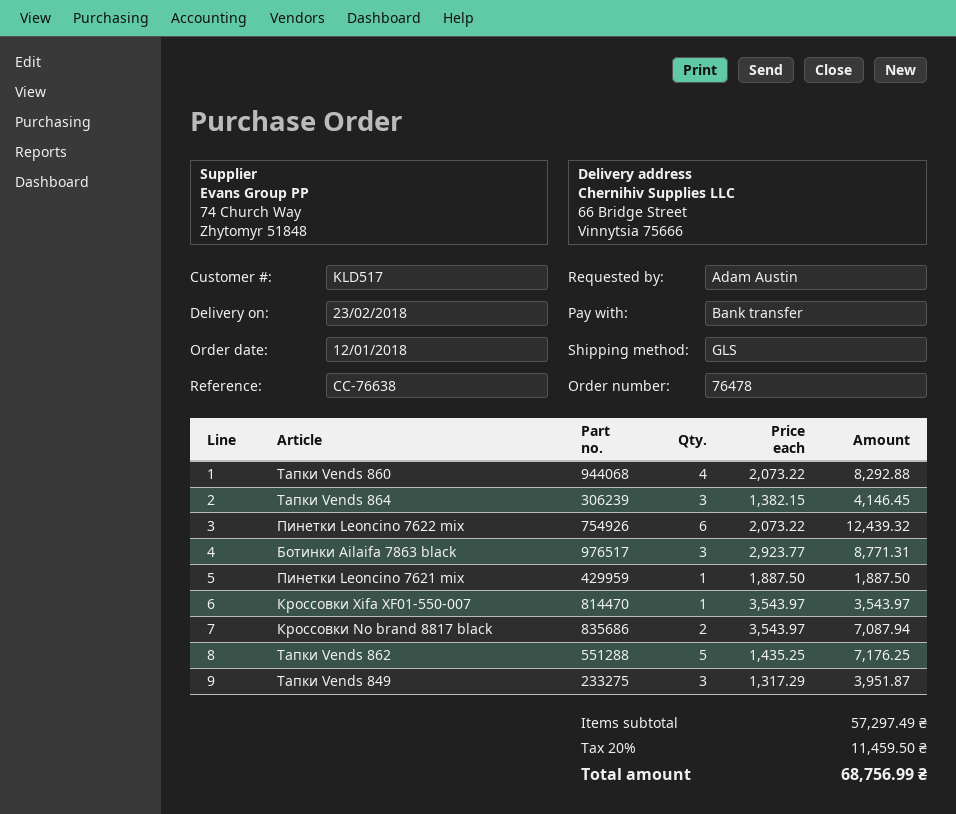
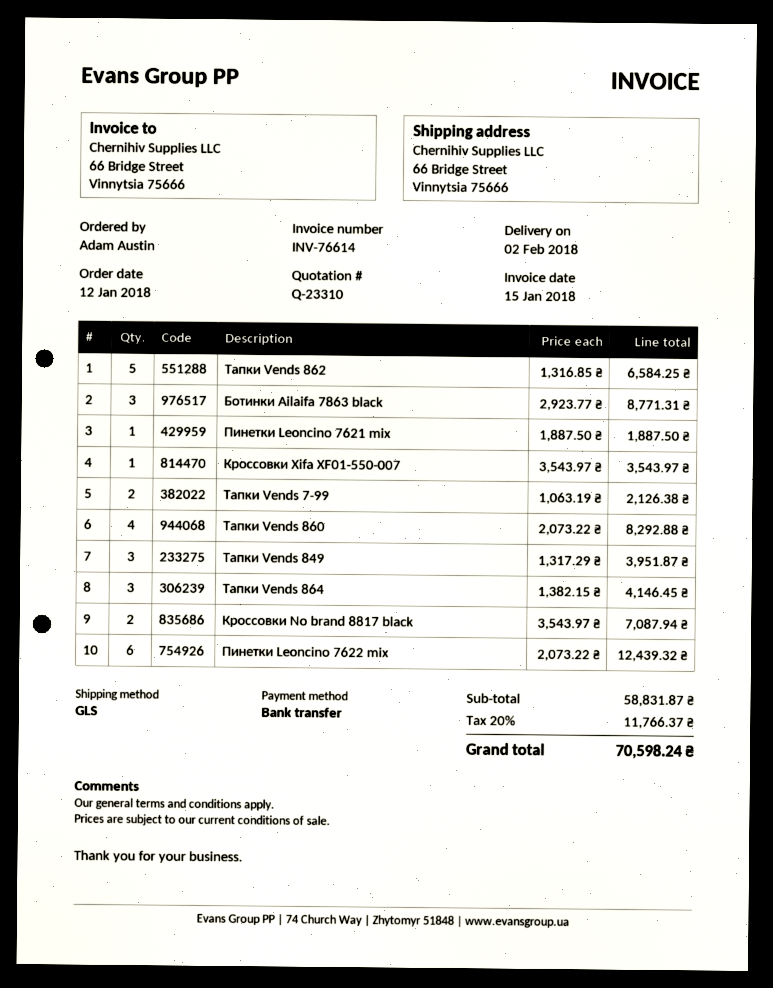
delivery date: 2018-02-23 -> 2018-02-02
Тапки Vends 862: 5 x 1435.25 = 7176.25 -> 5 x 1316.85 = 6584.25
Тапки Vends 7-99: none -> 2 x 1063.19 = 2126.38
subtotal: 57297.49 -> 58831.87
tax: 20% = 11459.50 -> 20% = 11766.37
total: 68756.99 -> 70598.24

